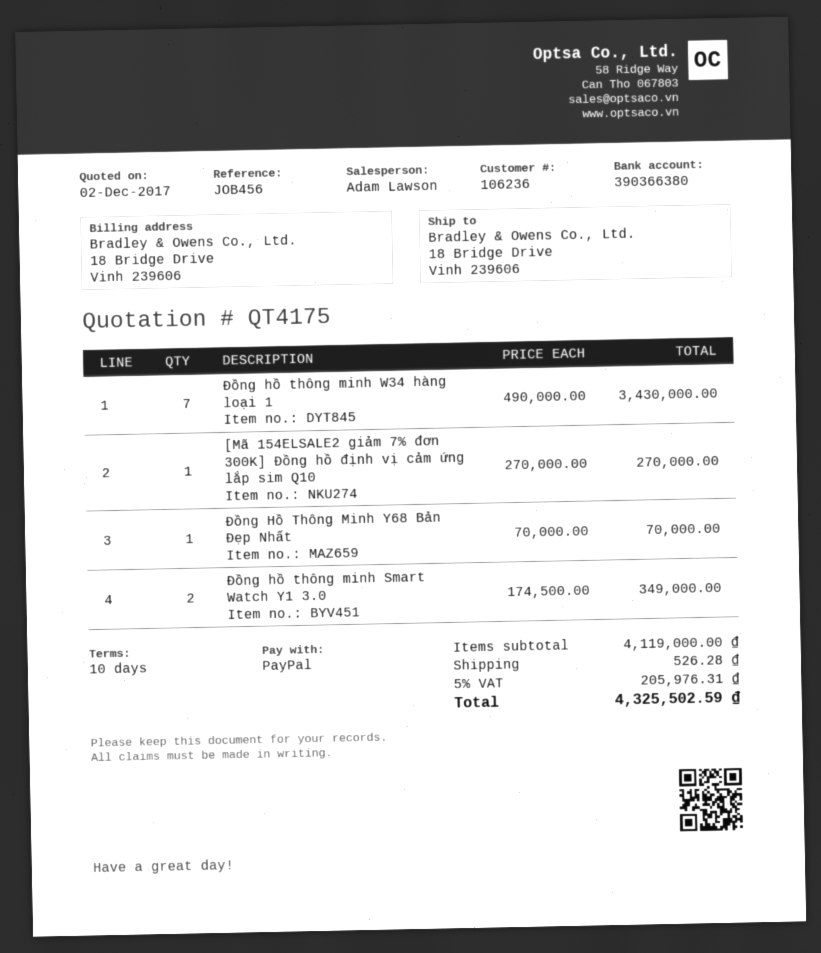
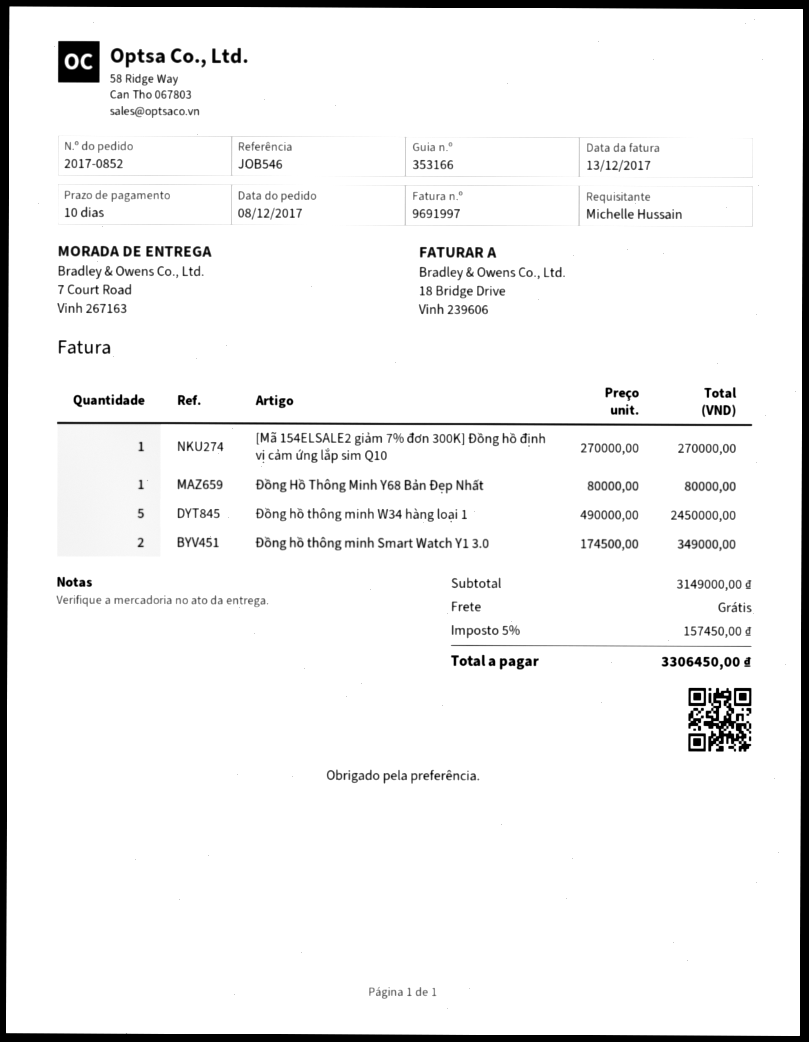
reference: JOB456 -> JOB546
ship to: 18 Bridge Drive, Vinh 239606 -> 7 Court Road, Vinh 267163
Đồng hồ thông minh W34 hàng loại 1: 7 x 490000.00 = 3430000.00 -> 5 x 490000.00 = 2450000.00
Đồng Hồ Thông Minh Y68 Bản Đẹp Nhất: 1 x 70000.00 = 70000.00 -> 1 x 80000.00 = 80000.00
subtotal: 4119000.00 -> 3149000.00
shipping: 526.28 -> 0.00
tax: 5% = 205976.31 -> 5% = 157450.00
total: 4325502.59 -> 3306450.00

